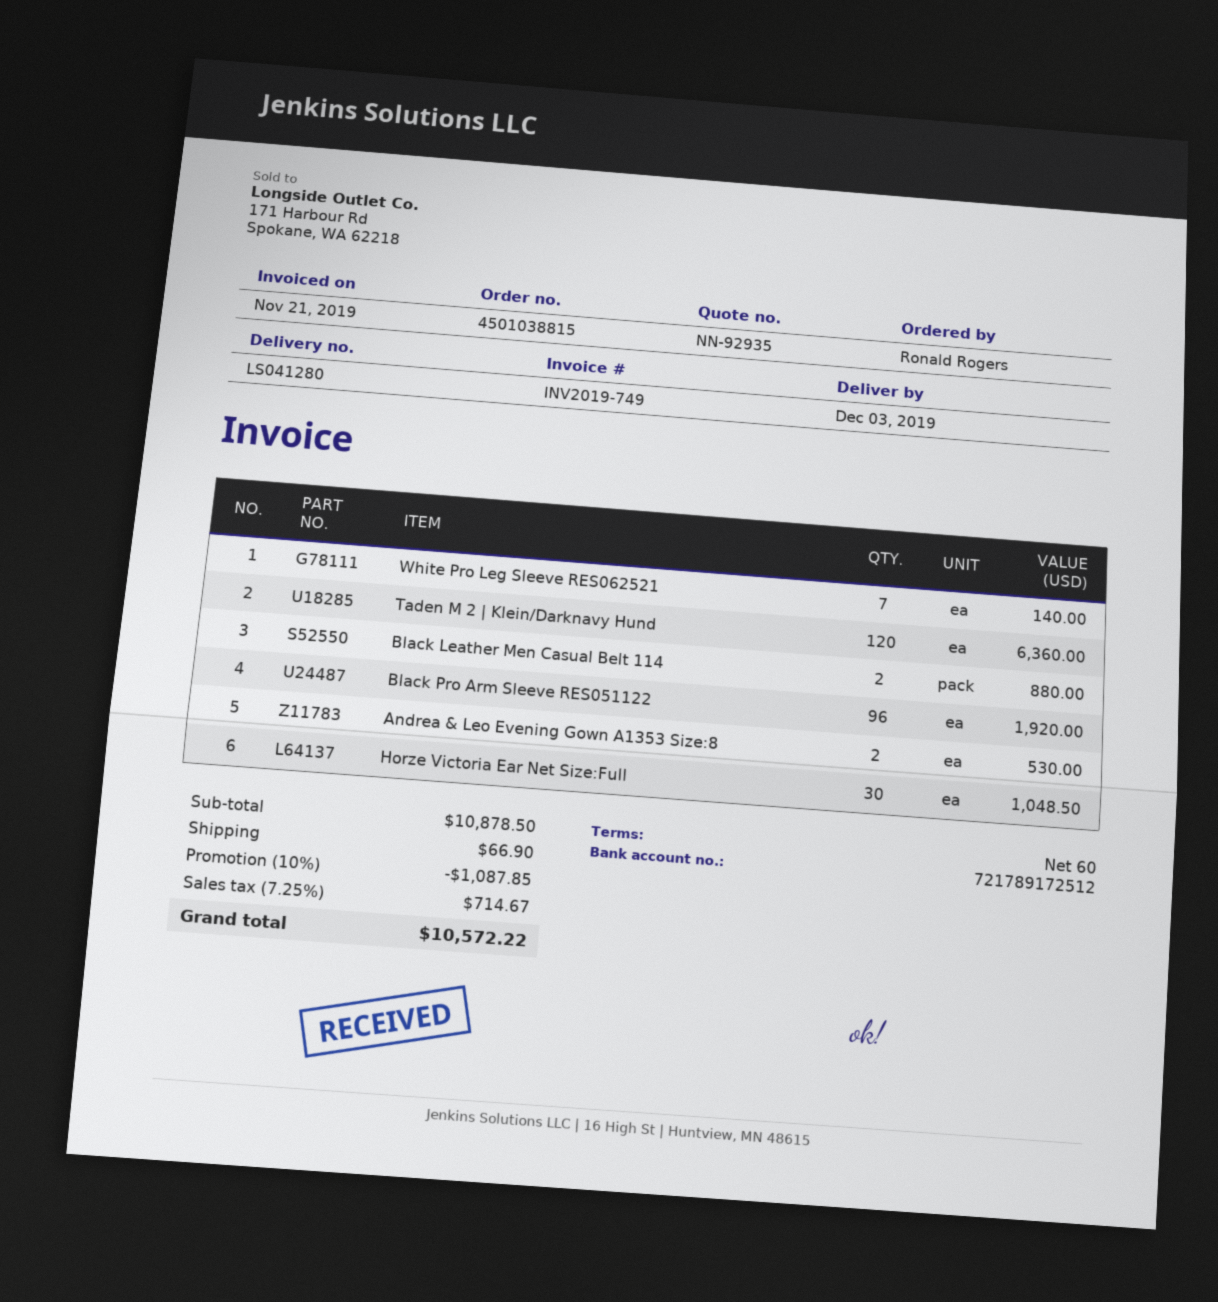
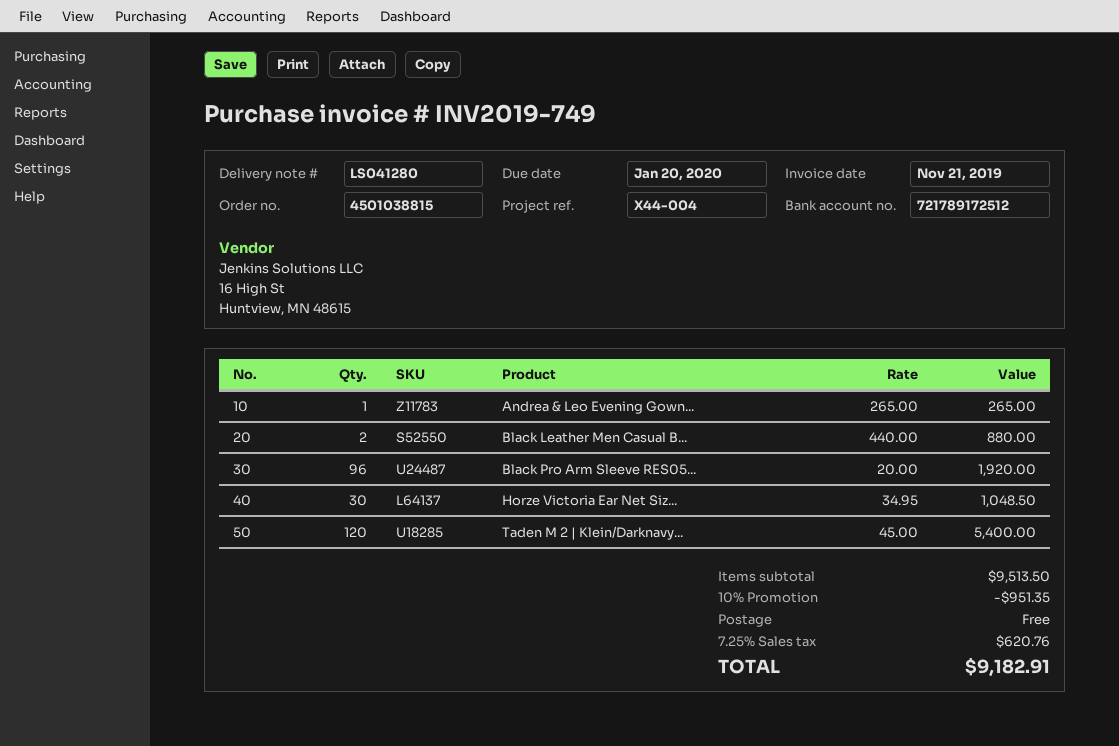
White Pro Leg Sleeve RES062521: 7 for 140.00 -> none
Taden M 2 | Klein/Darknavy Hund: 120 for 6360.00 -> 120 for 5400.00
Andrea & Leo Evening Gown A1353 Size:8: 2 for 530.00 -> 1 for 265.00
subtotal: 10878.50 -> 9513.50
discount: 10% = 1087.85 -> 10% = 951.35
shipping: 66.90 -> 0.00
tax: 7.25% = 714.67 -> 7.25% = 620.76
total: 10572.22 -> 9182.91

